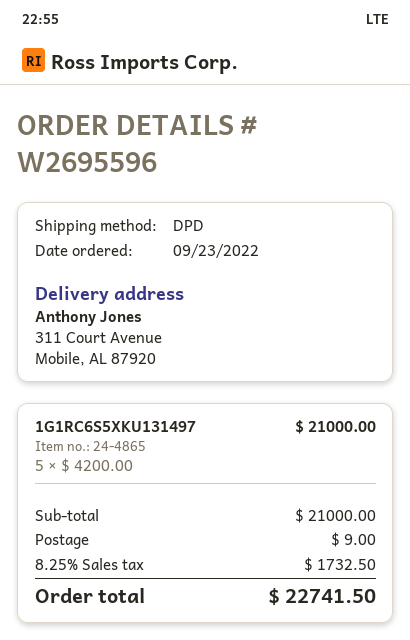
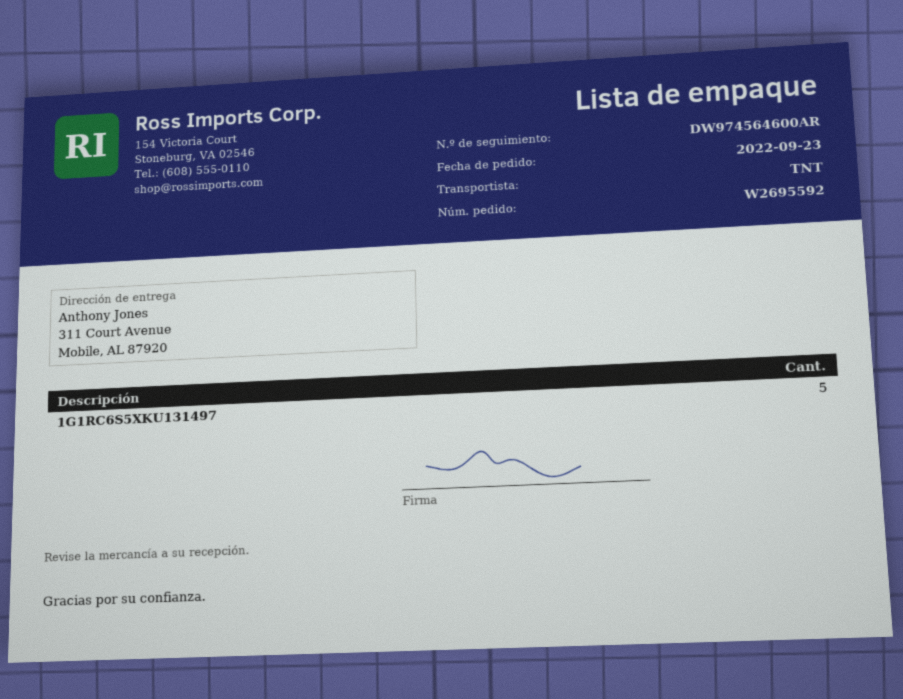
order number: W2695596 -> W2695592
shipping method: DPD -> TNT

